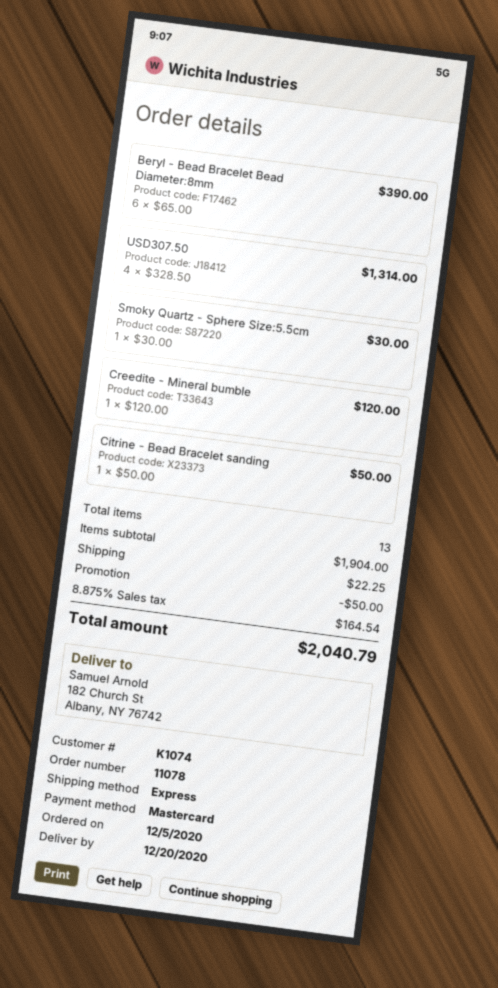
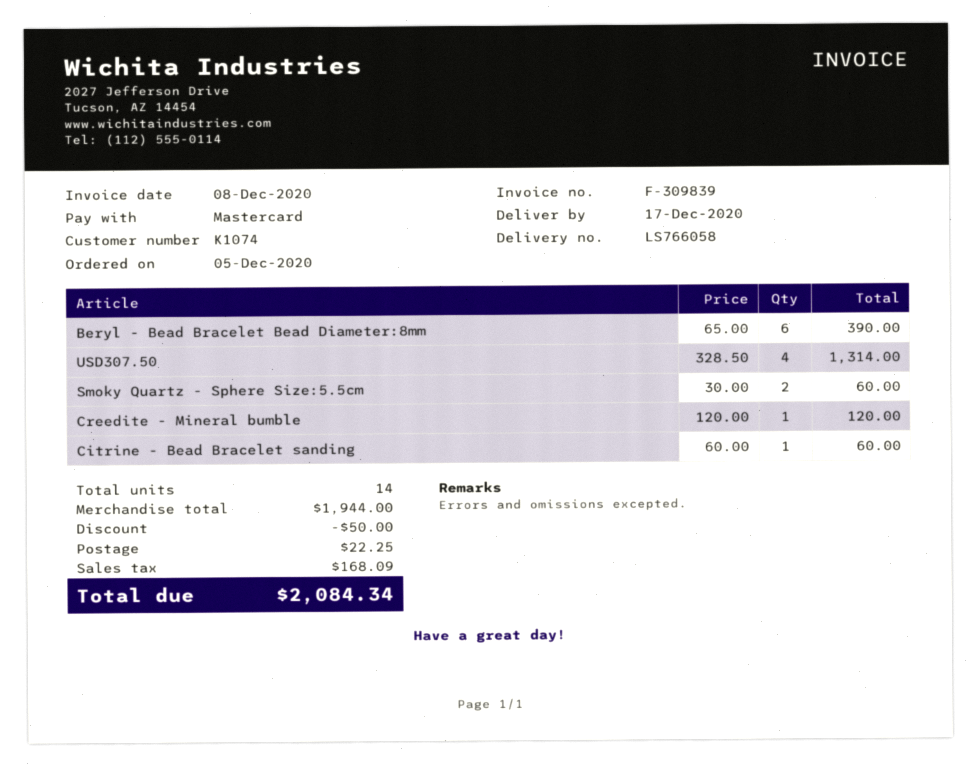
delivery date: 2020-12-20 -> 2020-12-17
Smoky Quartz - Sphere Size:5.5cm: 1 x 30.00 = 30.00 -> 2 x 30.00 = 60.00
Citrine - Bead Bracelet sanding: 1 x 50.00 = 50.00 -> 1 x 60.00 = 60.00
total quantity: 13 -> 14
subtotal: 1904.00 -> 1944.00
tax: 164.54 -> 168.09
total: 2040.79 -> 2084.34

